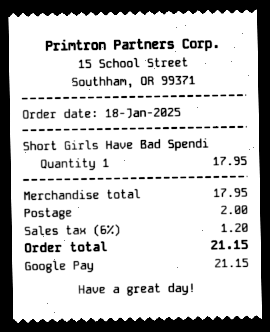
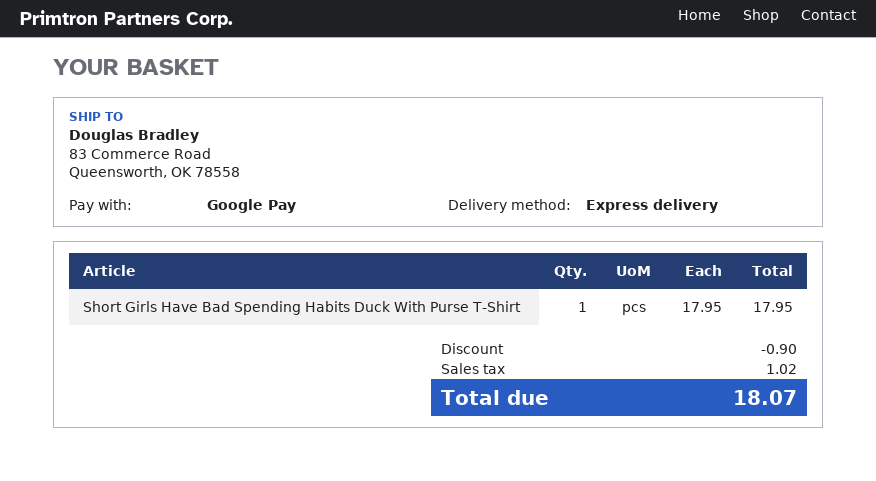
discount: none -> 0.90
shipping: 2.00 -> none
tax: 1.20 -> 1.02
total: 21.15 -> 18.07

